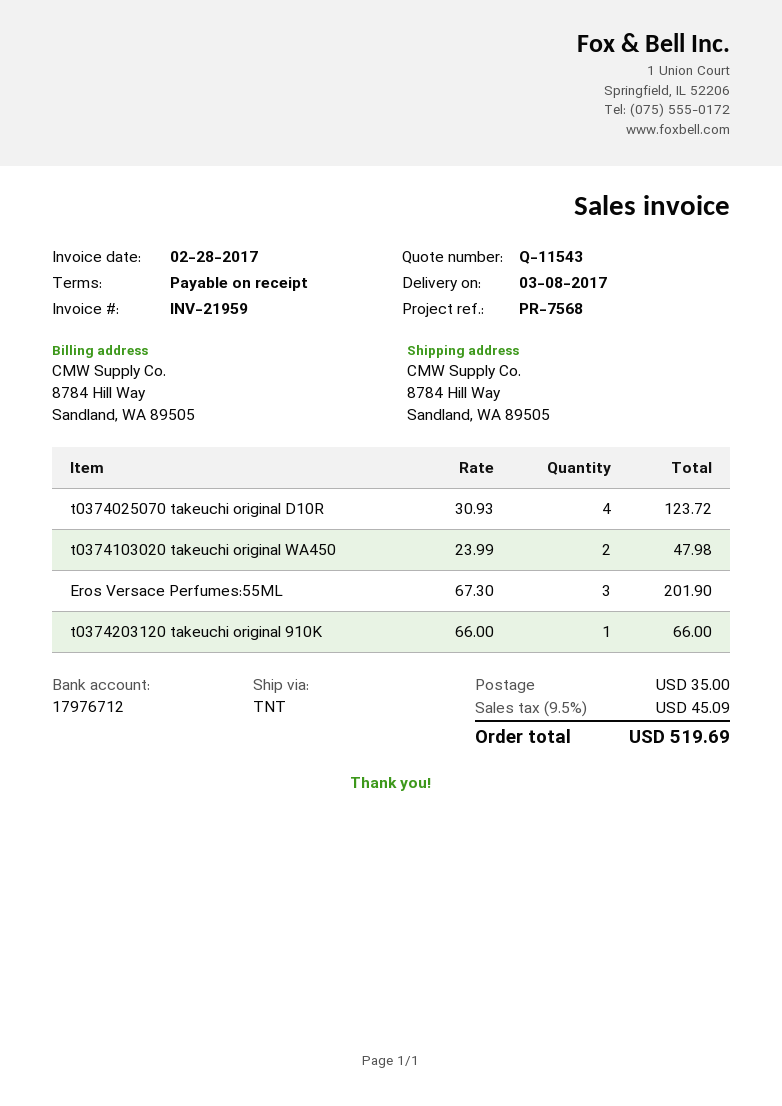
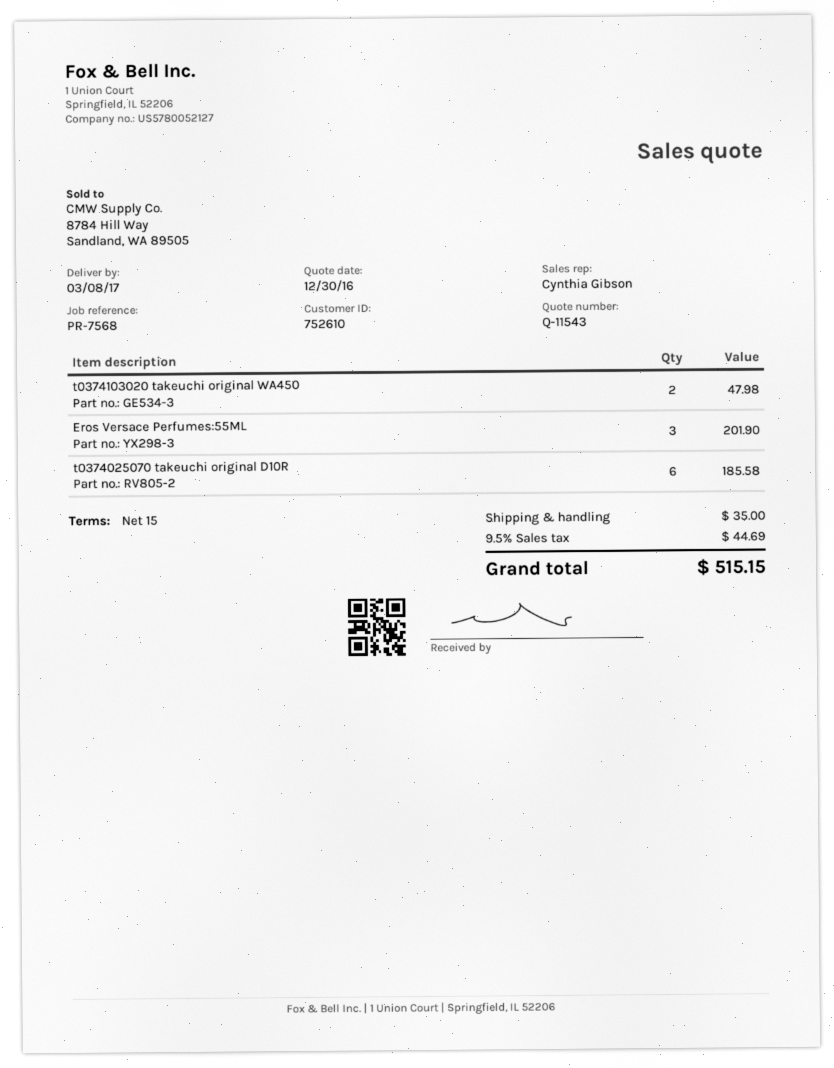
payment terms: on receipt -> 15 days
t0374025070 takeuchi original D10R: 4 for 123.72 -> 6 for 185.58
t0374203120 takeuchi original 910K: 1 for 66.00 -> none
tax: 9.5% = 45.09 -> 9.5% = 44.69
total: 519.69 -> 515.15

